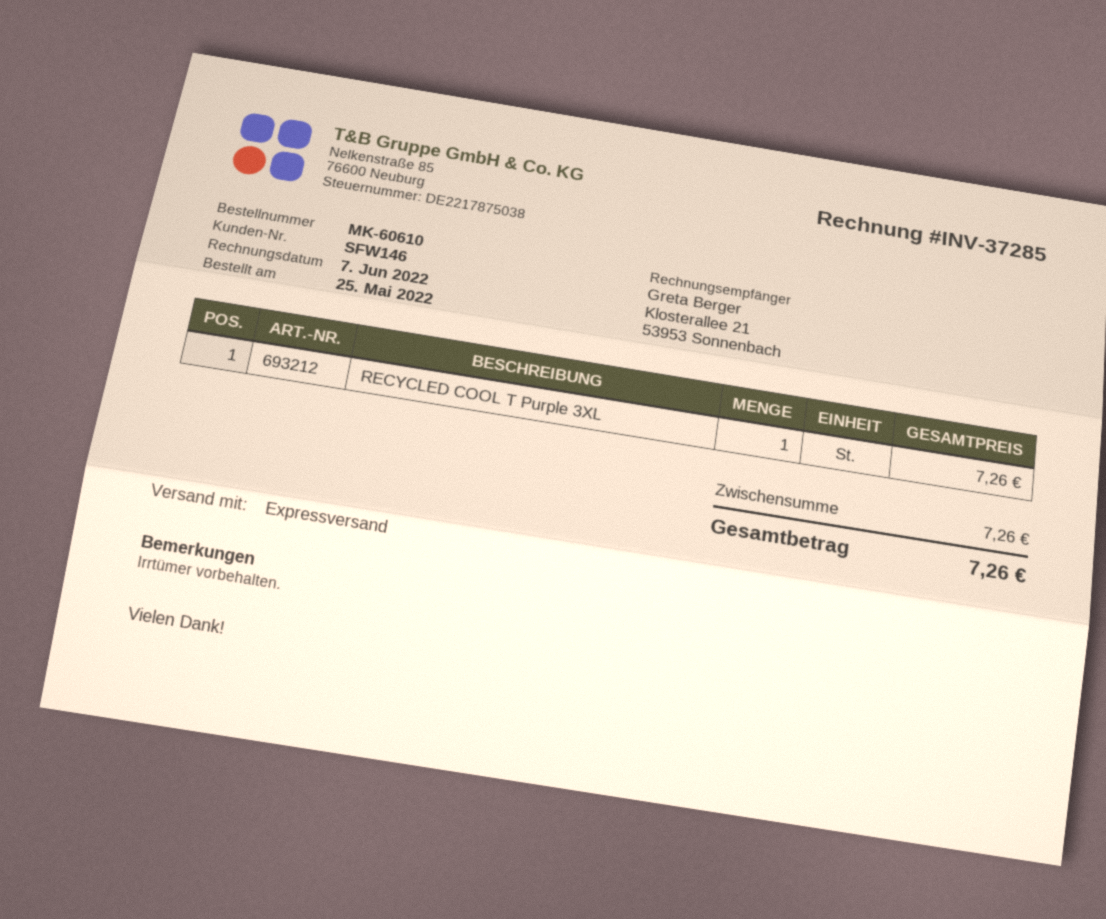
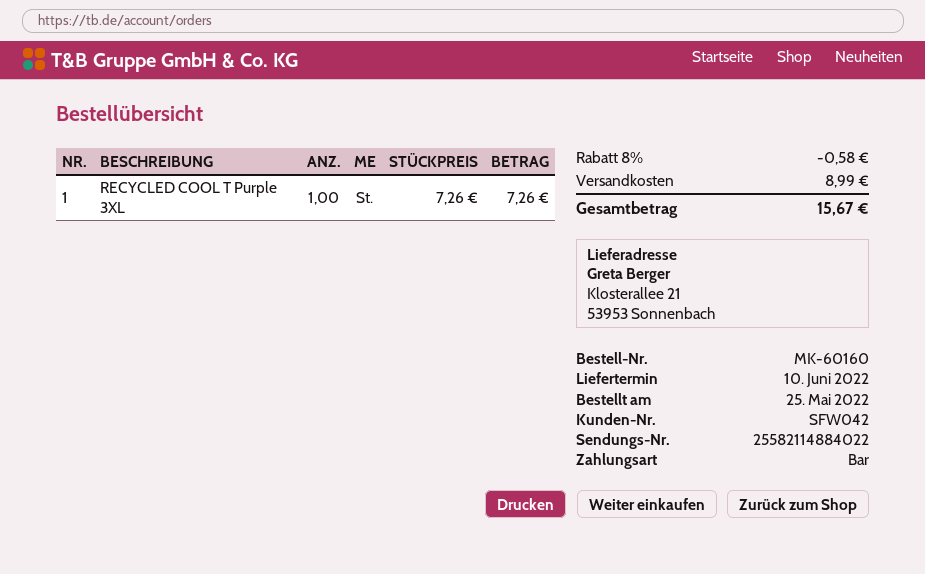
order number: MK-60610 -> MK-60160
customer number: SFW146 -> SFW042
discount: none -> 8% = 0.58
shipping: none -> 8.99
total: 7.26 -> 15.67

